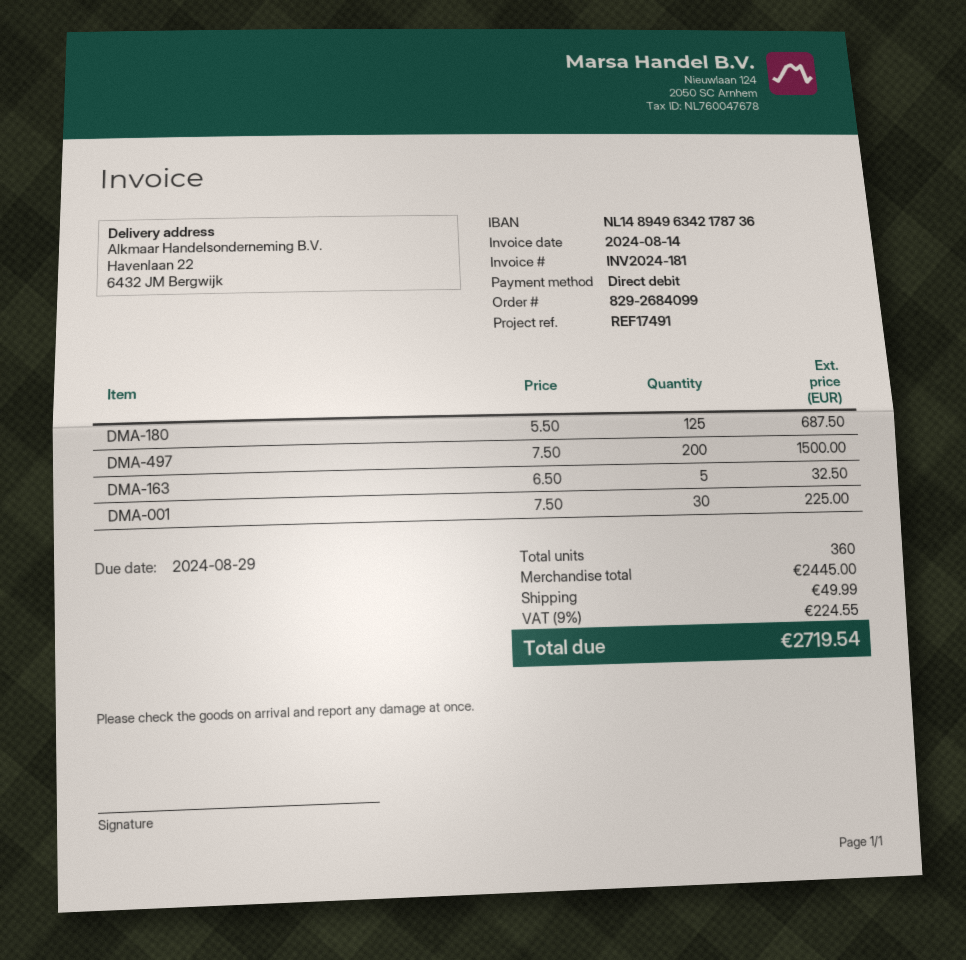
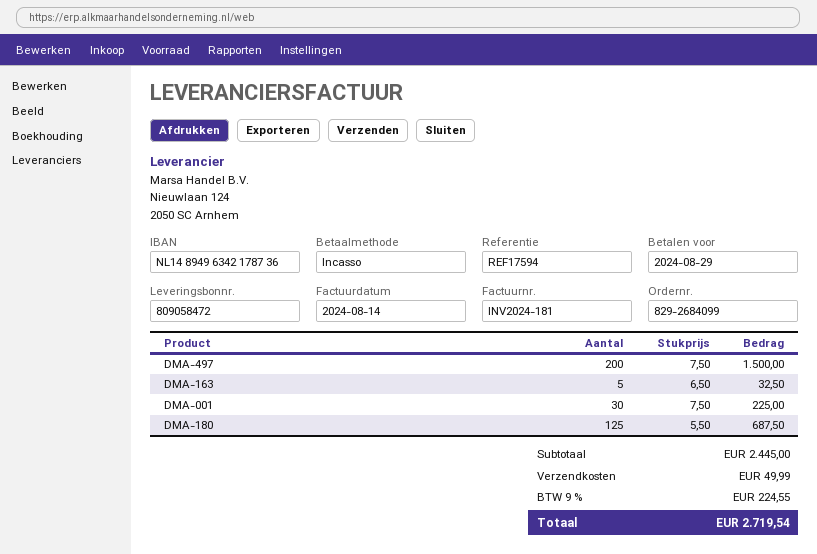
reference: REF17491 -> REF17594

